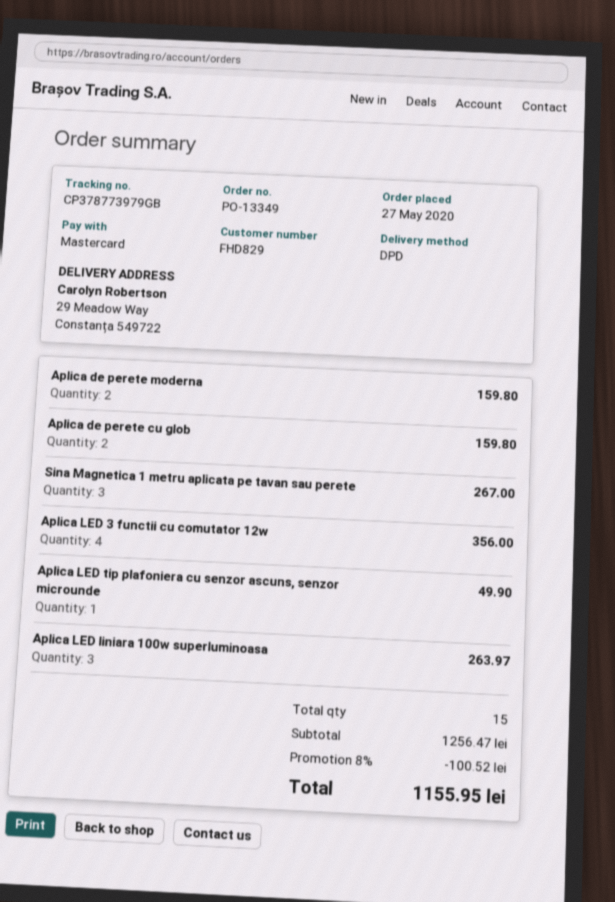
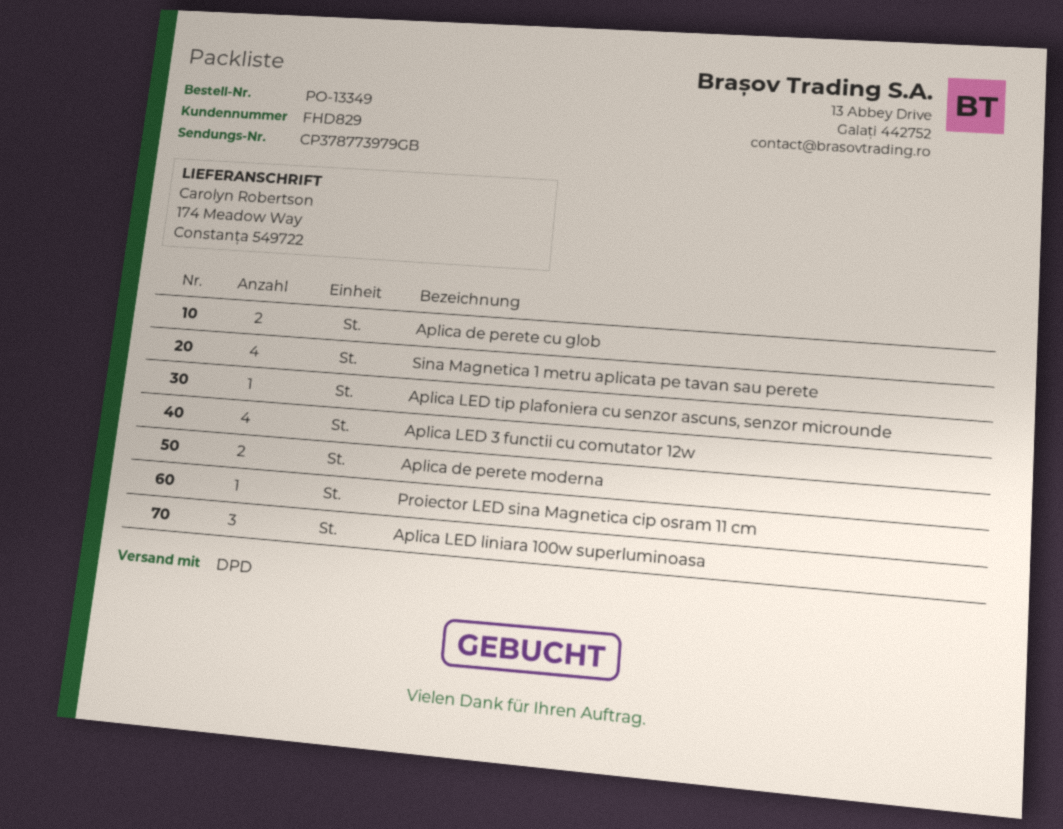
ship to: 29 Meadow Way, Constanța 549722 -> 174 Meadow Way, Constanța 549722
Sina Magnetica 1 metru aplicata pe tavan sau perete: 3 -> 4
Proiector LED sina Magnetica cip osram 11 cm: none -> 1

